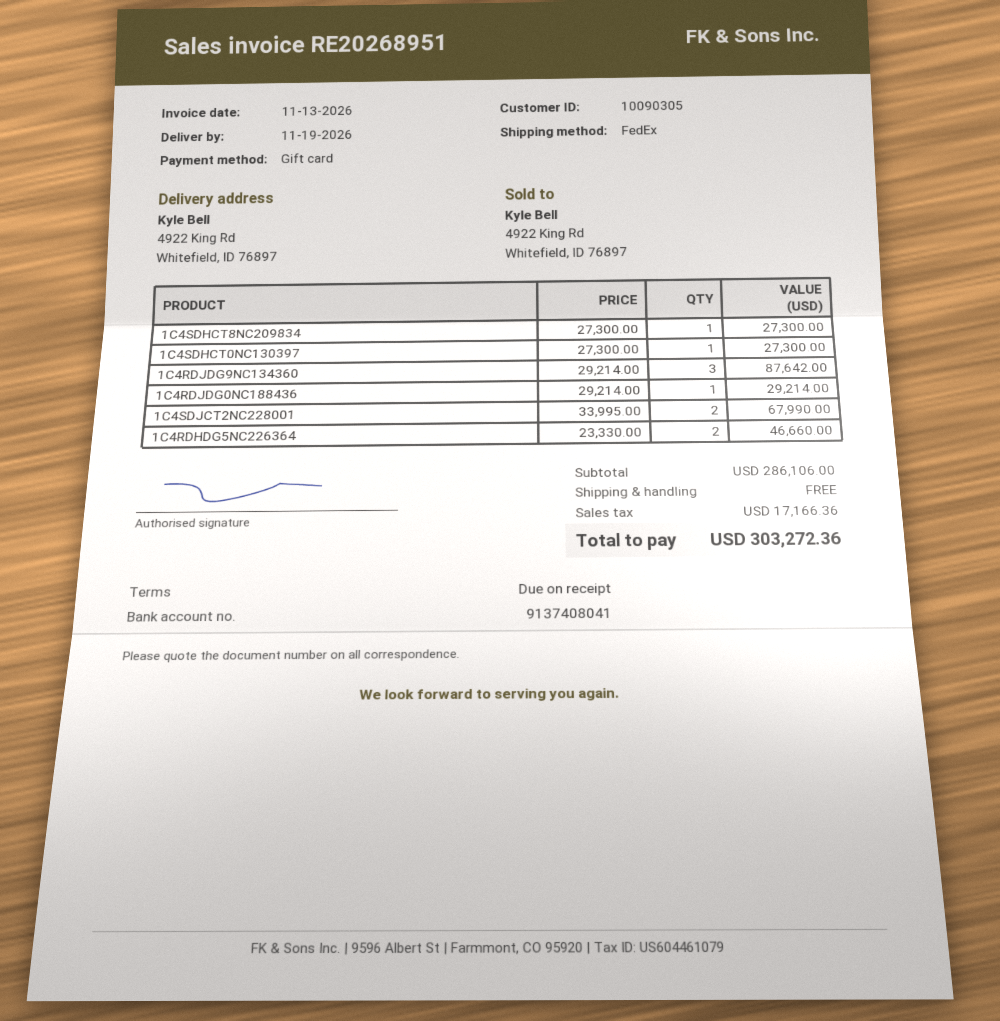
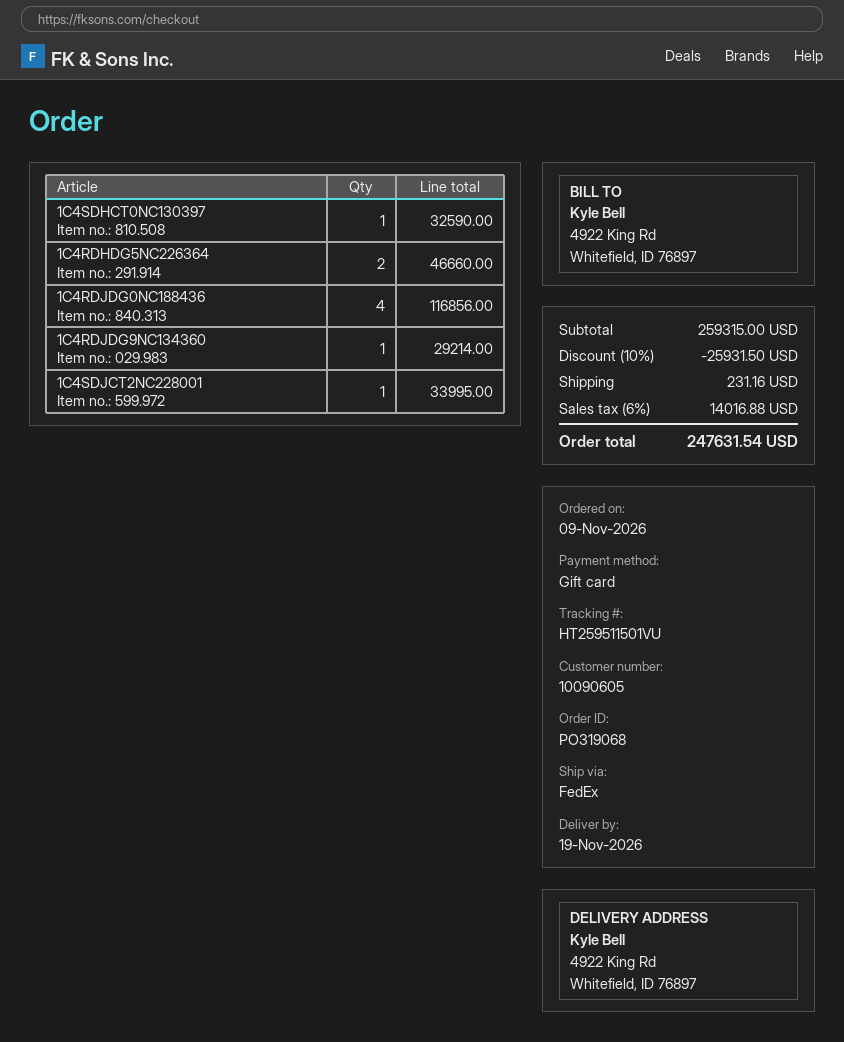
customer number: 10090305 -> 10090605
1C4SDHCT8NC209834: 1 for 27300.00 -> none
1C4SDHCT0NC130397: 1 for 27300.00 -> 1 for 32590.00
1C4RDJDG9NC134360: 3 for 87642.00 -> 1 for 29214.00
1C4RDJDG0NC188436: 1 for 29214.00 -> 4 for 116856.00
1C4SDJCT2NC228001: 2 for 67990.00 -> 1 for 33995.00
subtotal: 286106.00 -> 259315.00
discount: none -> 10% = 25931.50
shipping: 0.00 -> 231.16
tax: 17166.36 -> 14016.88
total: 303272.36 -> 247631.54

